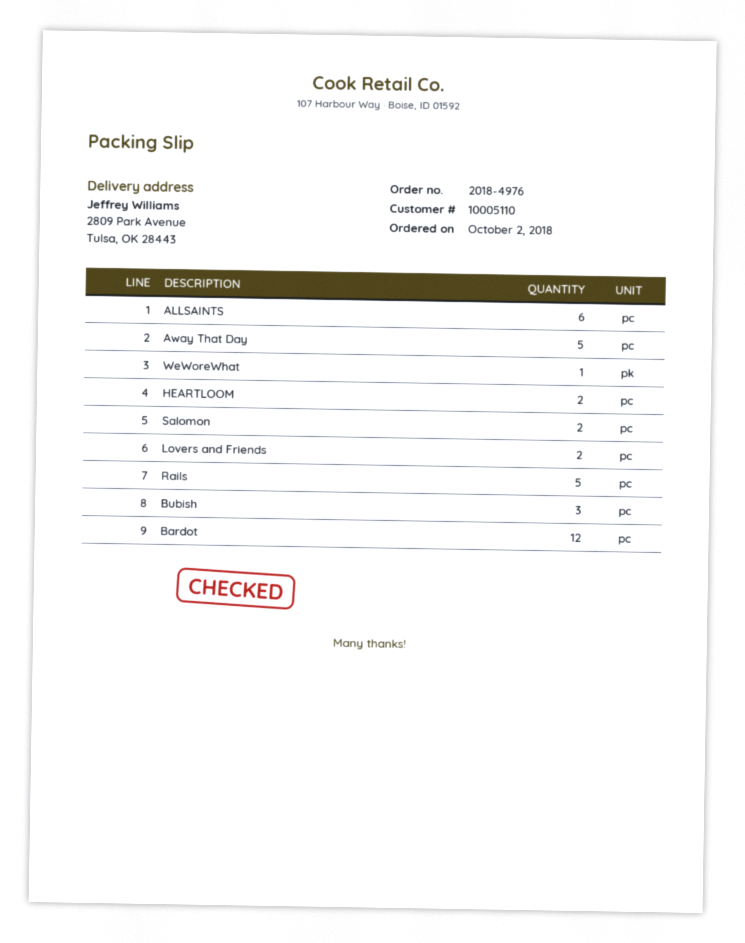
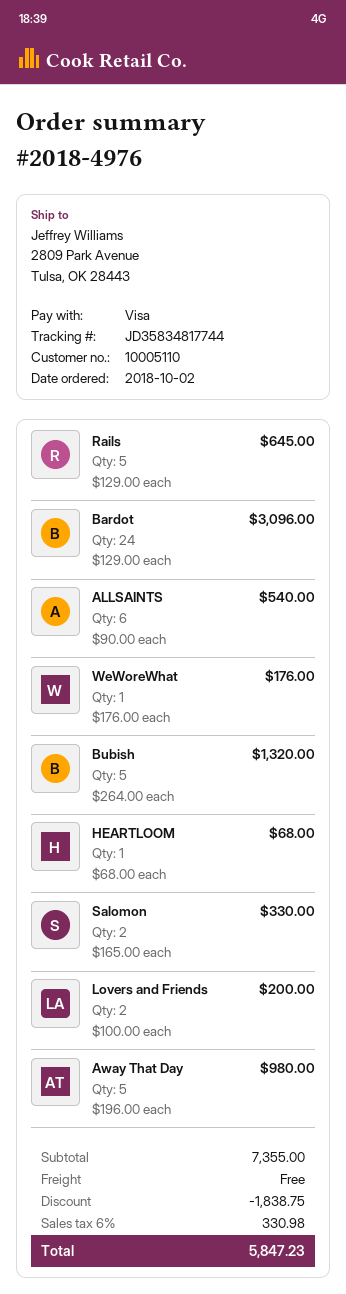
HEARTLOOM: 2 -> 1
Bubish: 3 -> 5
Bardot: 12 -> 24

